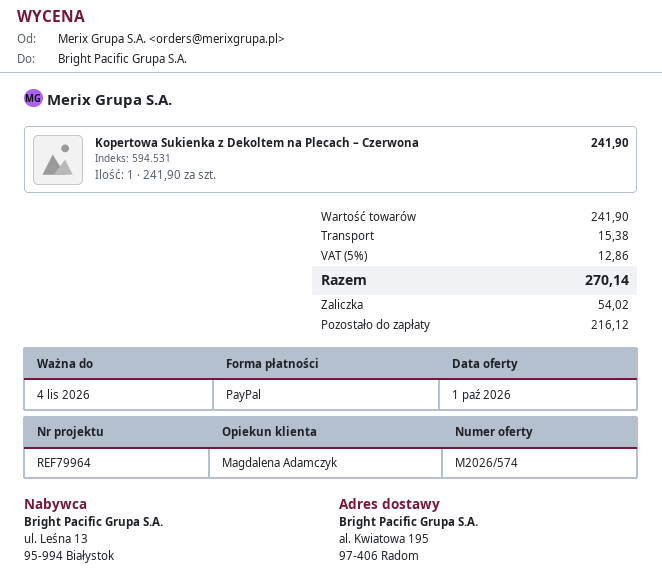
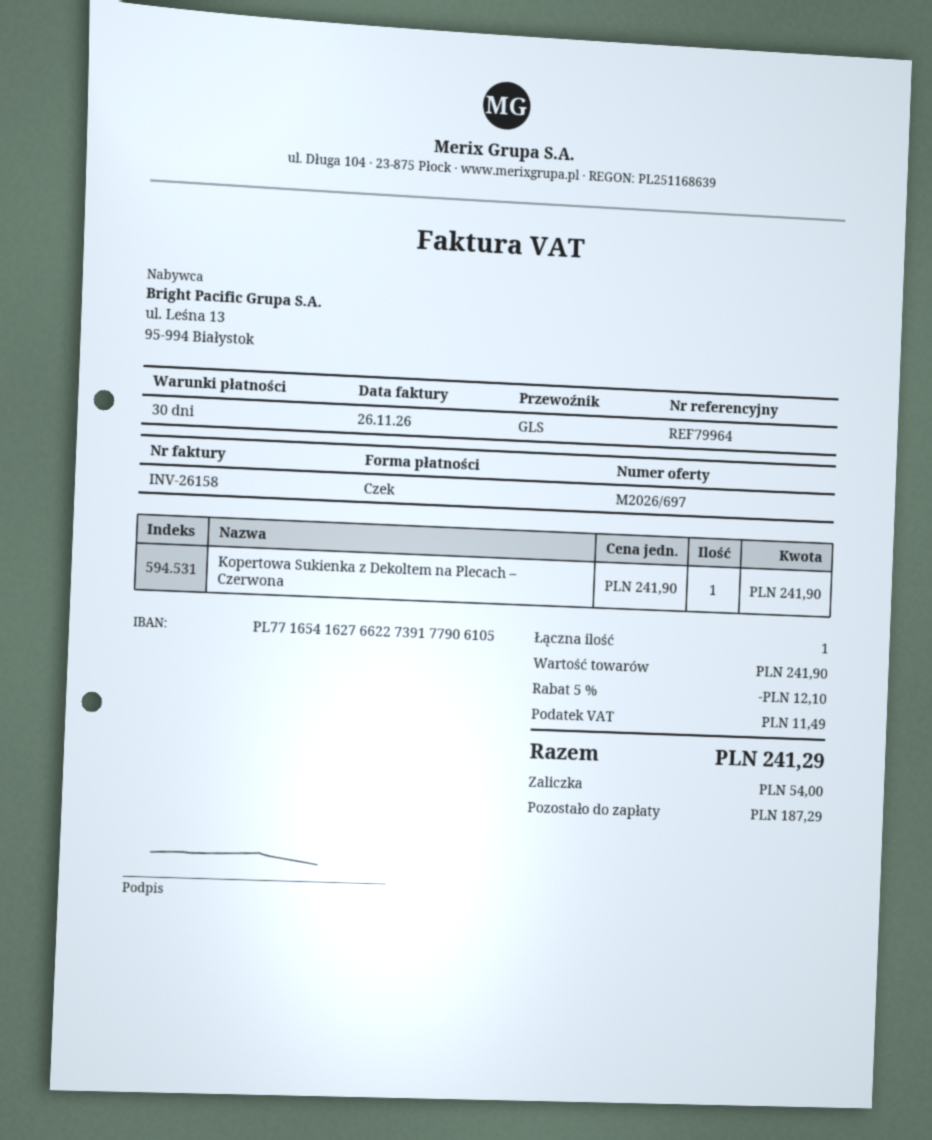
quote number: M2026/574 -> M2026/697
payment method: PayPal -> cheque
discount: none -> 5% = 12.10
shipping: 15.38 -> none
tax: 12.86 -> 11.49
total: 270.14 -> 241.29
deposit: 54.02 -> 54.00
balance: 216.12 -> 187.29

